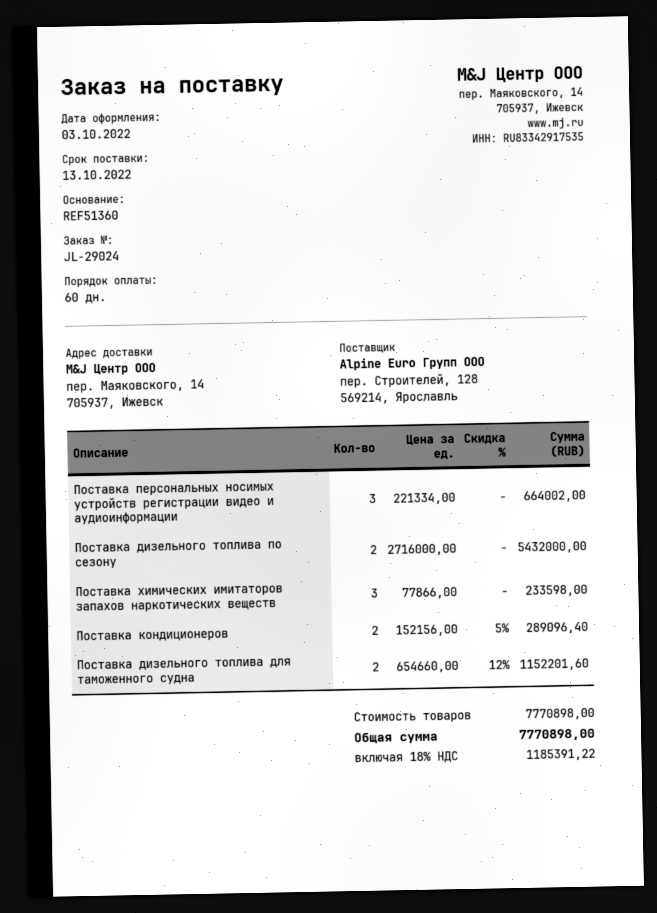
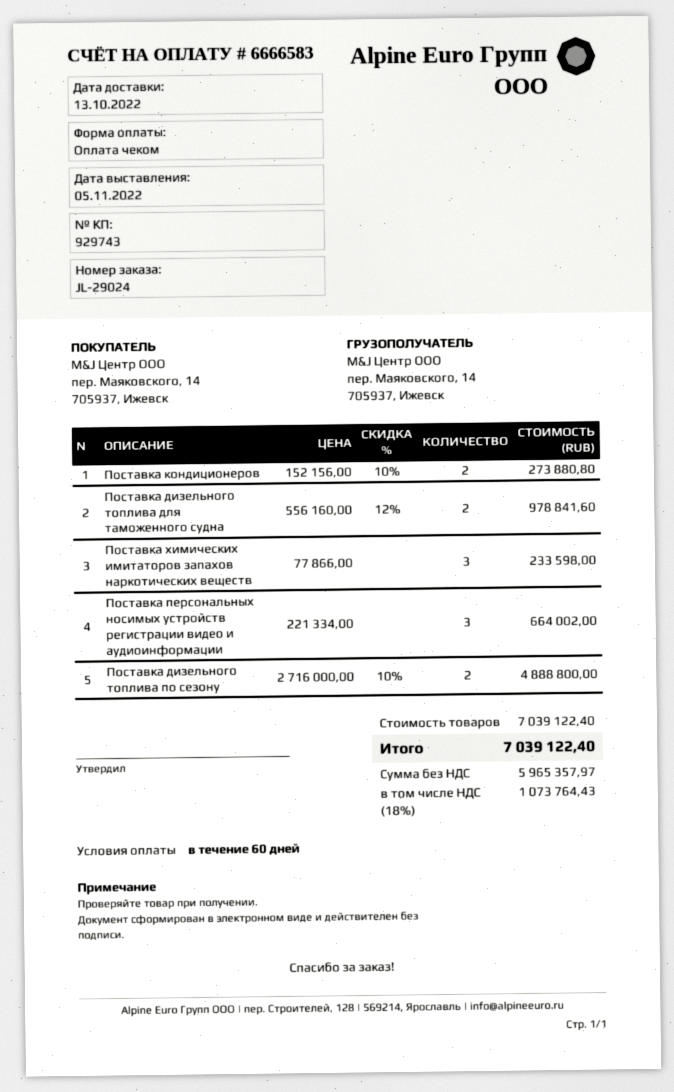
Поставка дизельного топлива по сезону: 2 x 2716000.00 = 5432000.00 -> 2 x 2716000.00 - 10% = 4888800.00
Поставка кондиционеров: 2 x 152156.00 - 5% = 289096.40 -> 2 x 152156.00 - 10% = 273880.80
Поставка дизельного топлива для таможенного судна: 2 x 654660.00 - 12% = 1152201.60 -> 2 x 556160.00 - 12% = 978841.60
subtotal: 7770898.00 -> 7039122.40
tax: 18% = 1185391.22 -> 18% = 1073764.43
total: 7770898.00 -> 7039122.40

